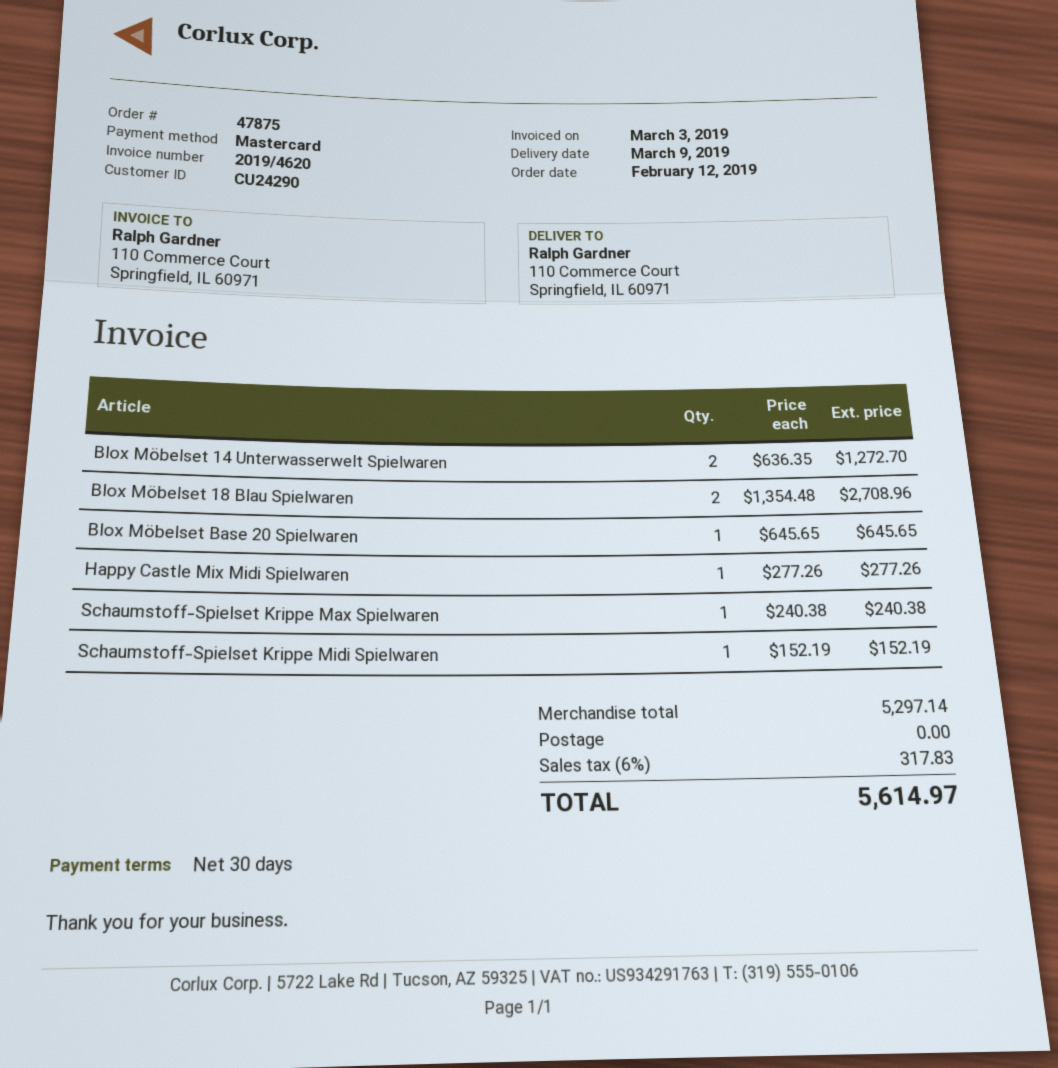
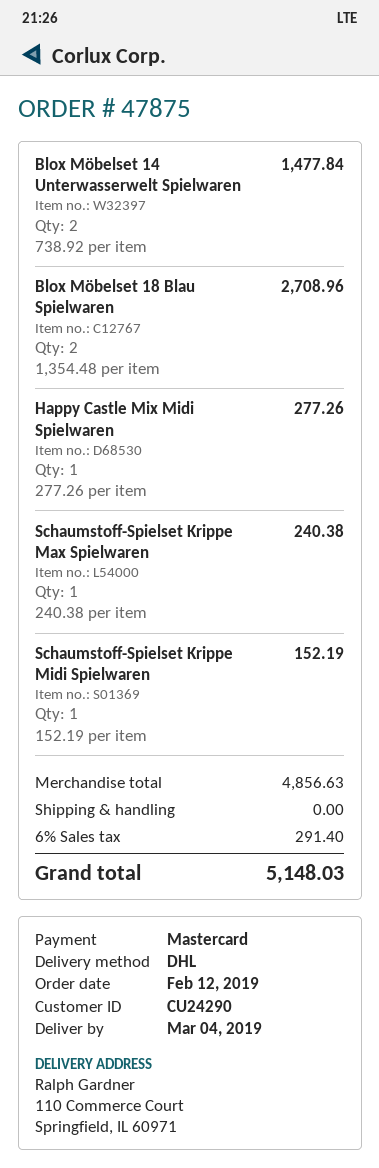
delivery date: 2019-03-09 -> 2019-03-04
Blox Möbelset 14 Unterwasserwelt Spielwaren: 2 x 636.35 = 1272.70 -> 2 x 738.92 = 1477.84
Blox Möbelset Base 20 Spielwaren: 1 x 645.65 = 645.65 -> none
subtotal: 5297.14 -> 4856.63
tax: 6% = 317.83 -> 6% = 291.40
total: 5614.97 -> 5148.03

